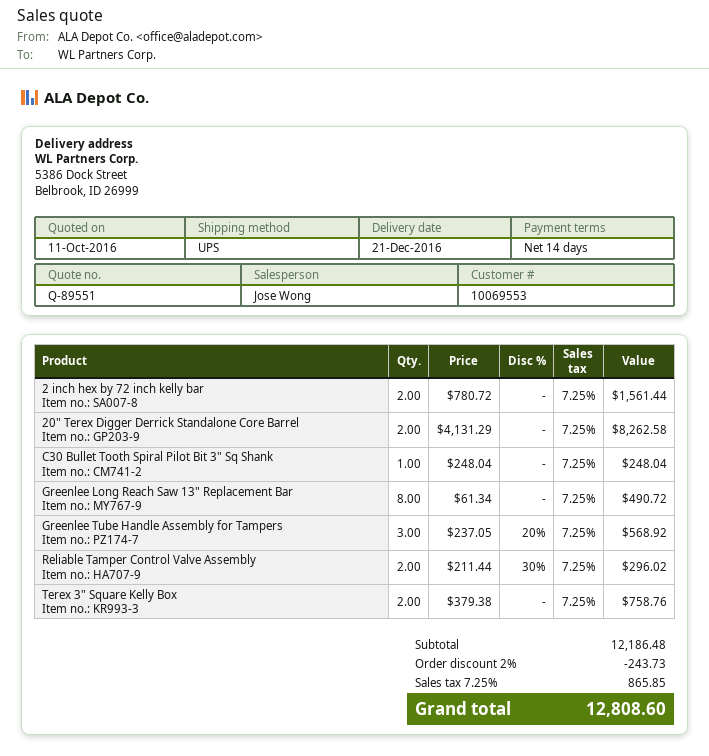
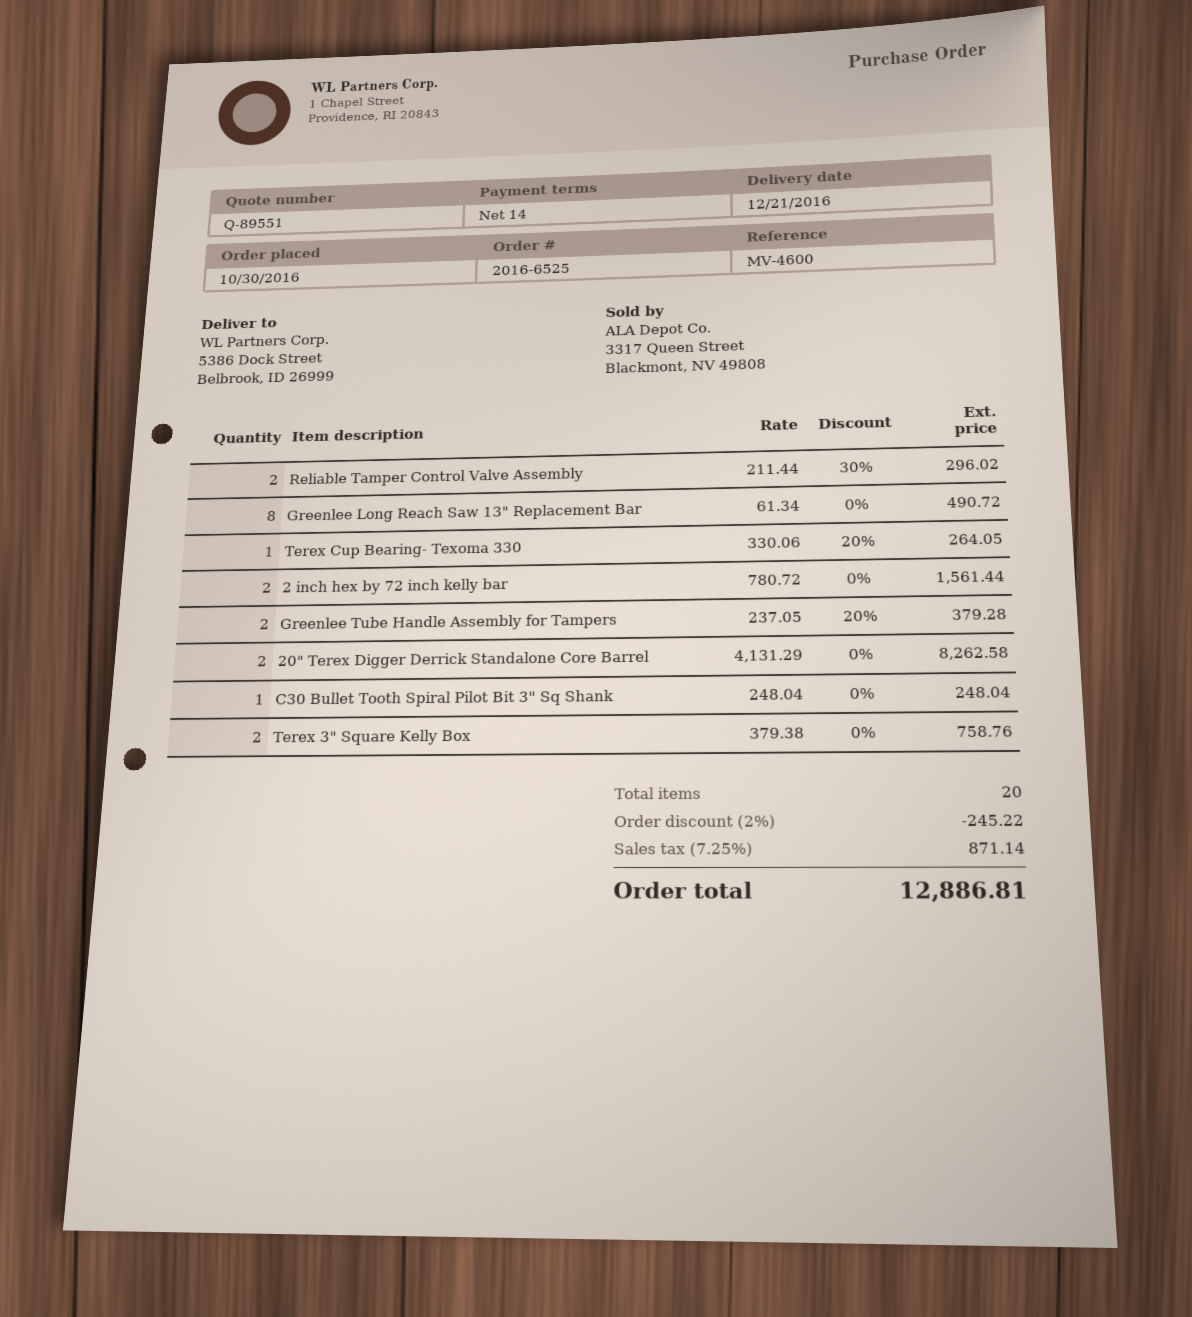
Greenlee Tube Handle Assembly for Tampers: 3 x 237.05 - 20% = 568.92 -> 2 x 237.05 - 20% = 379.28
Terex Cup Bearing- Texoma 330: none -> 1 x 330.06 - 20% = 264.05
discount: 2% = 243.73 -> 2% = 245.22
tax: 7.25% = 865.85 -> 7.25% = 871.14
total: 12808.60 -> 12886.81

